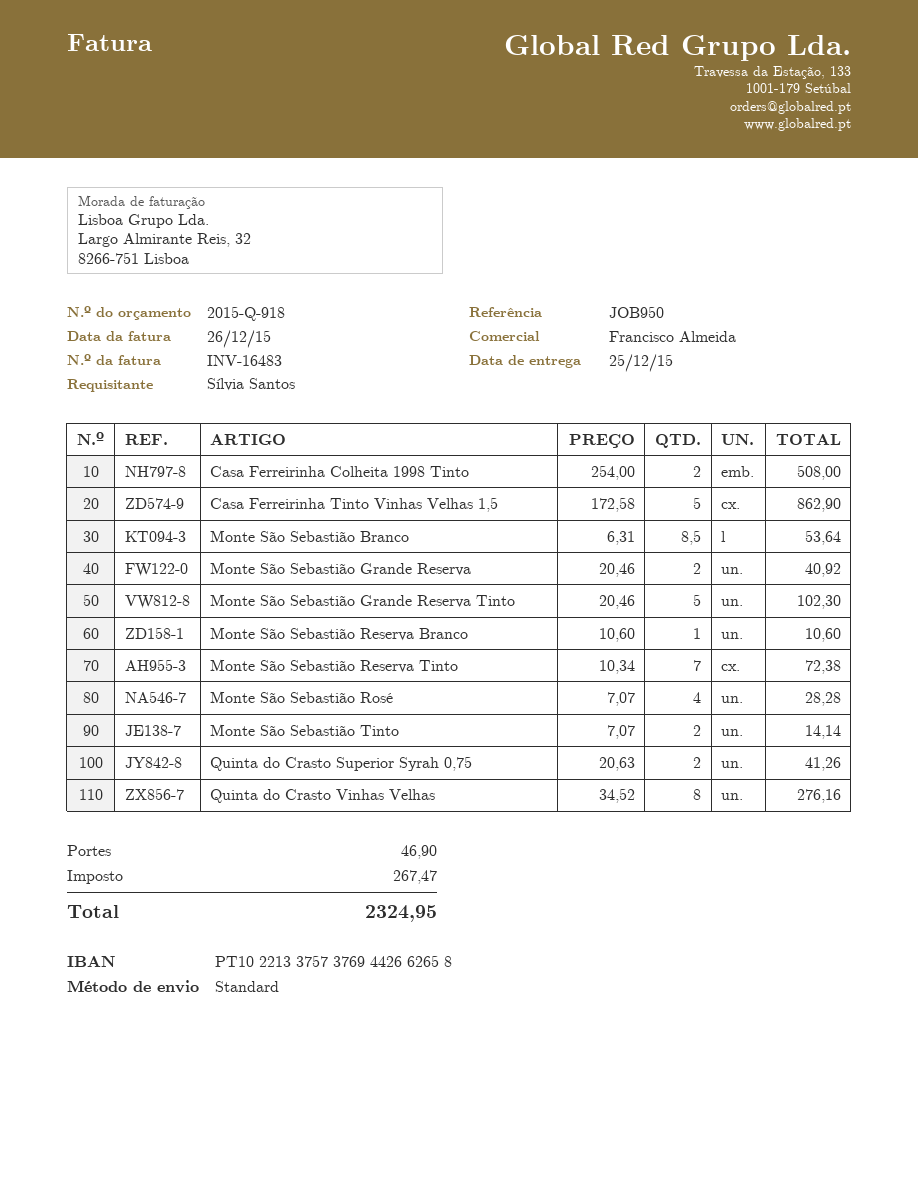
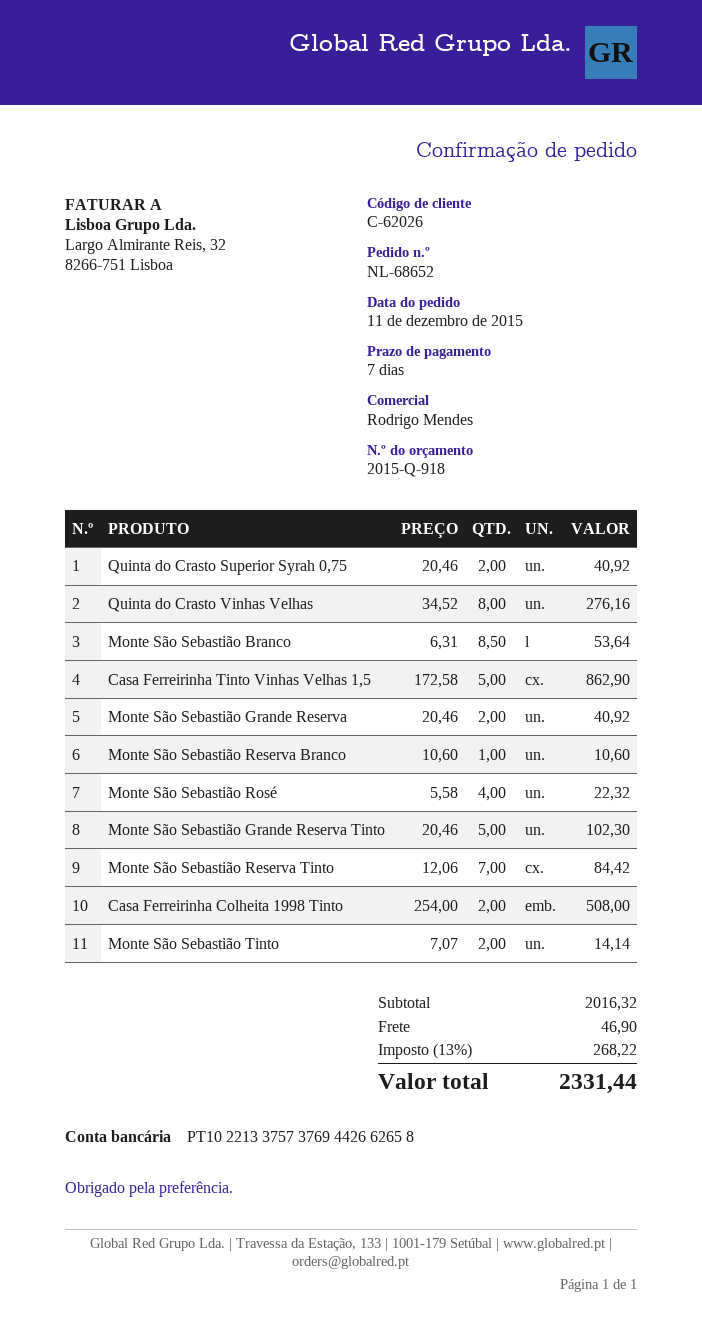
sales rep: Francisco Almeida -> Rodrigo Mendes
Monte São Sebastião Reserva Tinto: 7 x 10.34 = 72.38 -> 7 x 12.06 = 84.42
Monte São Sebastião Rosé: 4 x 7.07 = 28.28 -> 4 x 5.58 = 22.32
Quinta do Crasto Superior Syrah 0,75: 2 x 20.63 = 41.26 -> 2 x 20.46 = 40.92
tax: 267.47 -> 268.22
total: 2324.95 -> 2331.44

